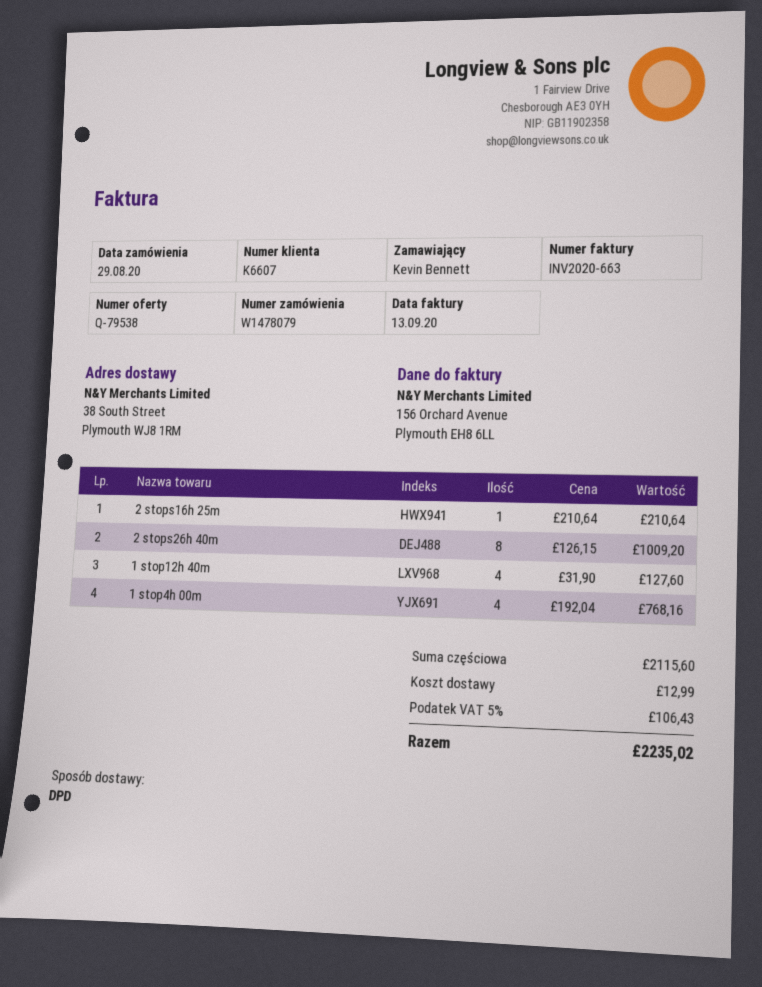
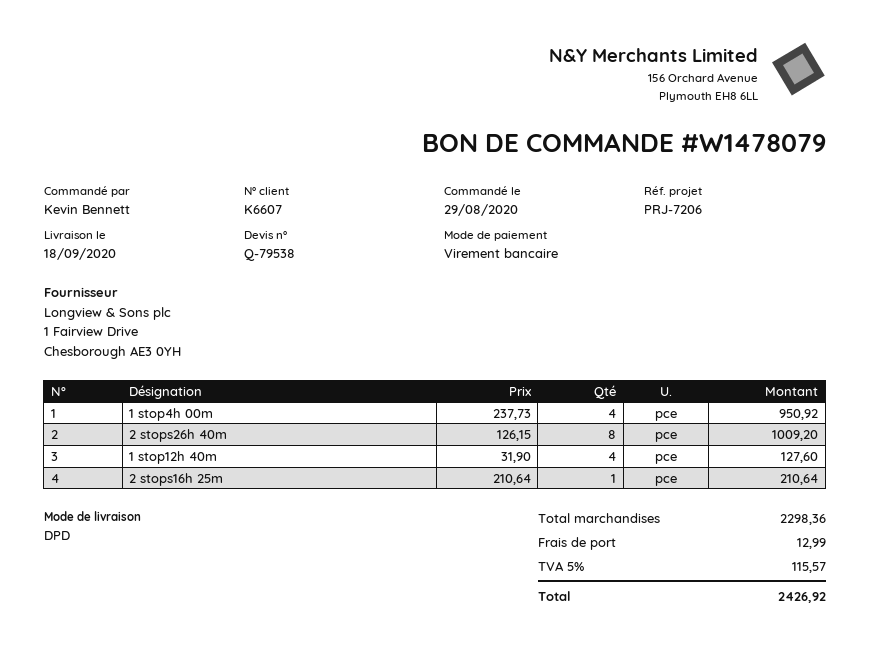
1 stop4h 00m: 4 x 192.04 = 768.16 -> 4 x 237.73 = 950.92
subtotal: 2115.60 -> 2298.36
tax: 5% = 106.43 -> 5% = 115.57
total: 2235.02 -> 2426.92

